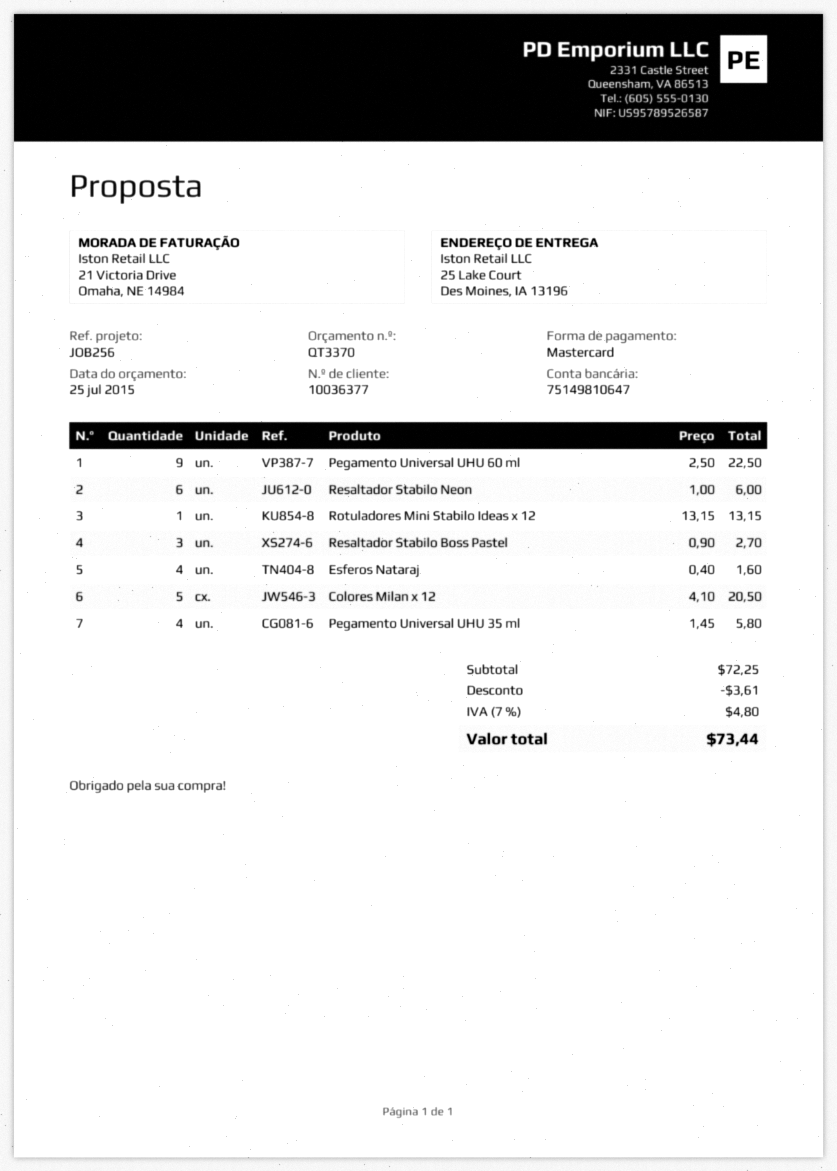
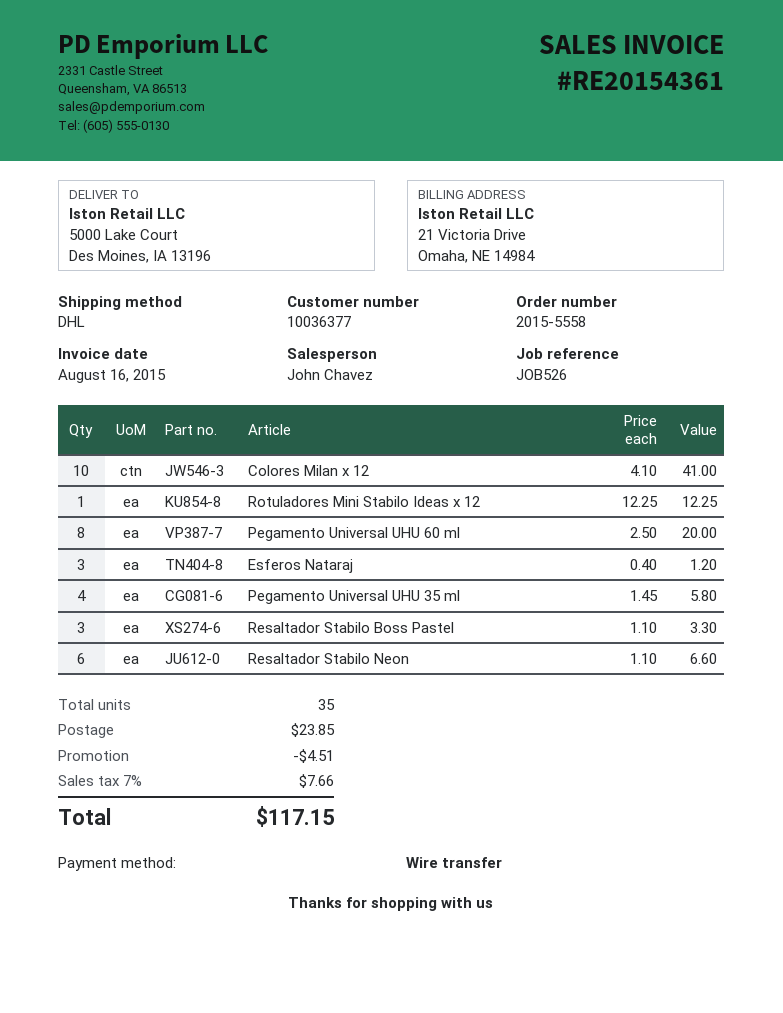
reference: JOB256 -> JOB526
payment method: Mastercard -> bank transfer
ship to: 25 Lake Court, Des Moines, IA 13196 -> 5000 Lake Court, Des Moines, IA 13196
Pegamento Universal UHU 60 ml: 9 x 2.50 = 22.50 -> 8 x 2.50 = 20.00
Resaltador Stabilo Neon: 6 x 1.00 = 6.00 -> 6 x 1.10 = 6.60
Rotuladores Mini Stabilo Ideas x 12: 1 x 13.15 = 13.15 -> 1 x 12.25 = 12.25
Resaltador Stabilo Boss Pastel: 3 x 0.90 = 2.70 -> 3 x 1.10 = 3.30
Esferos Nataraj: 4 x 0.40 = 1.60 -> 3 x 0.40 = 1.20
Colores Milan x 12: 5 x 4.10 = 20.50 -> 10 x 4.10 = 41.00
discount: 3.61 -> 4.51
shipping: none -> 23.85
tax: 7% = 4.80 -> 7% = 7.66
total: 73.44 -> 117.15

